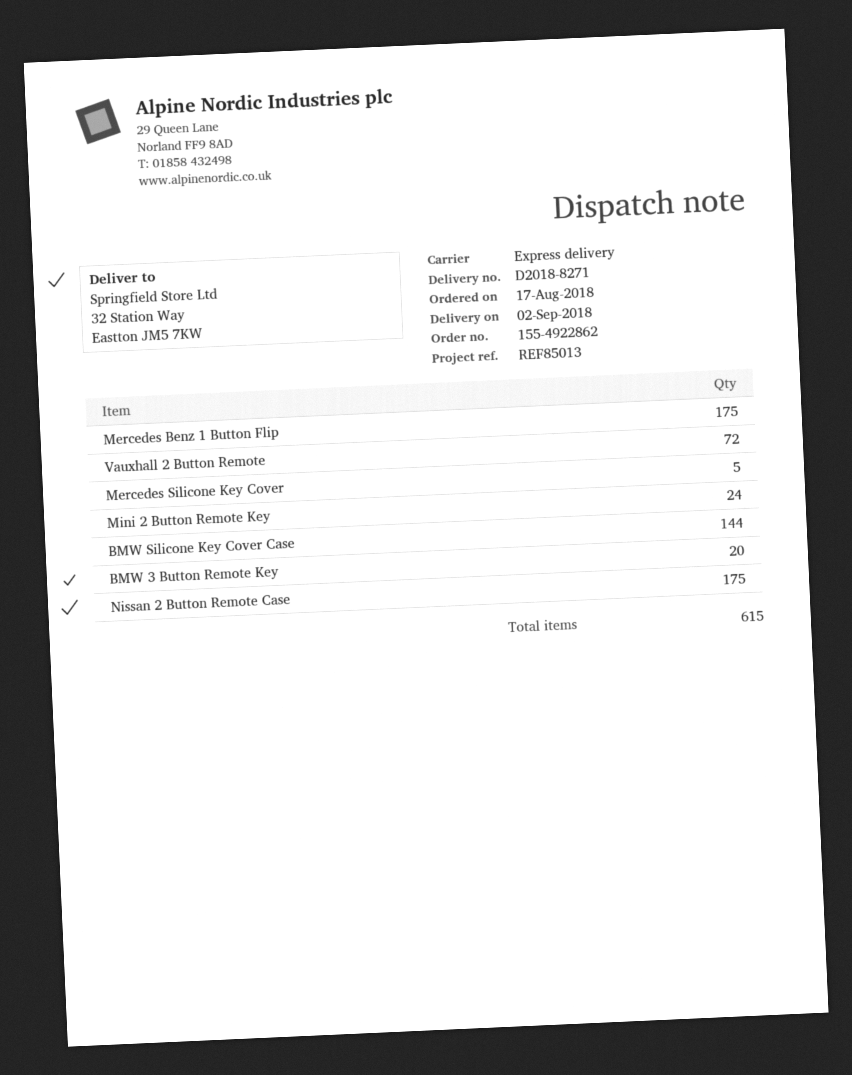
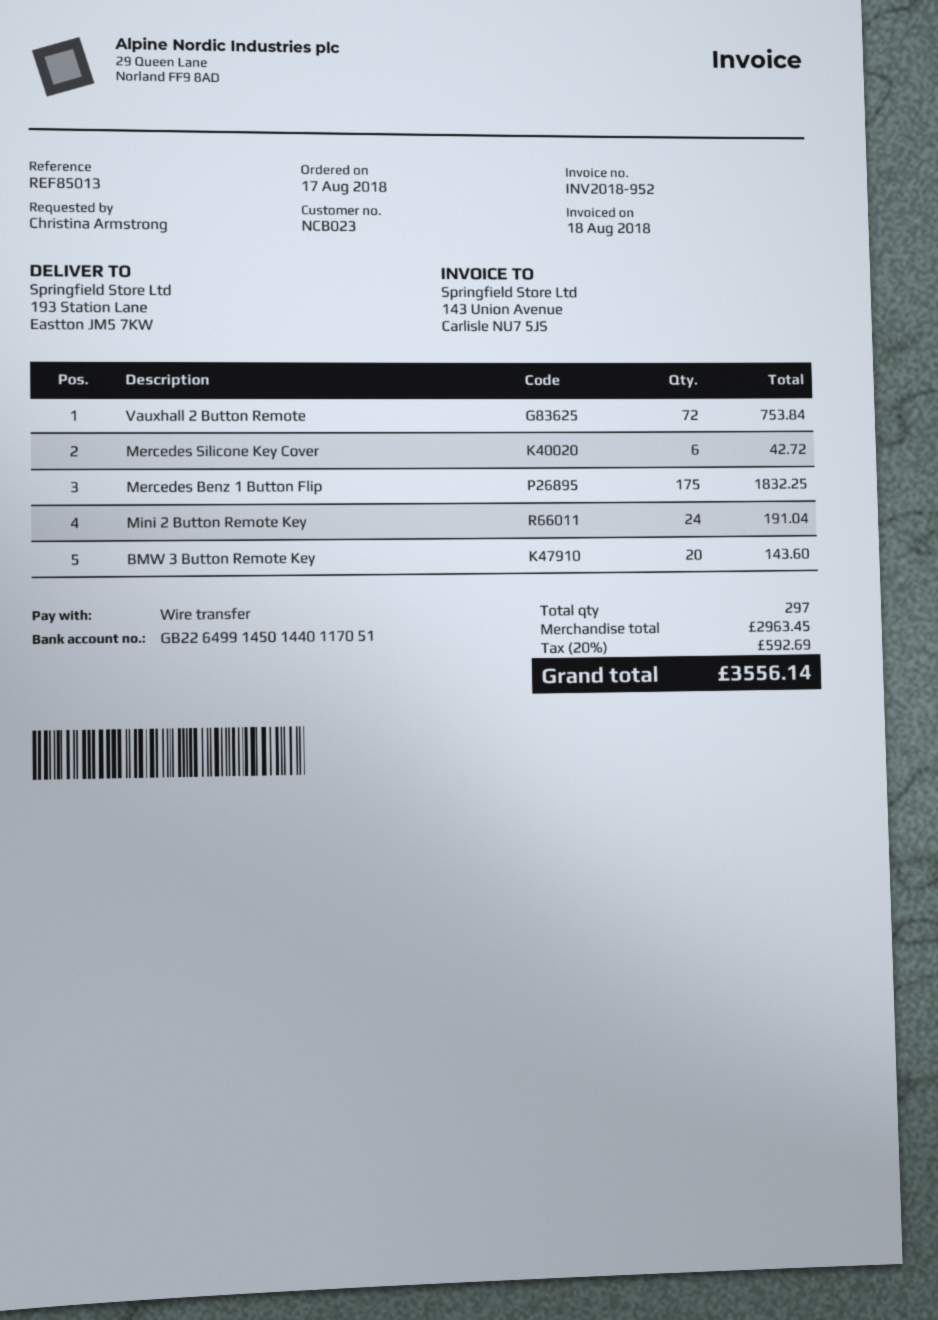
ship to: 32 Station Way, Eastton JM5 7KW -> 193 Station Lane, Eastton JM5 7KW
Mercedes Silicone Key Cover: 5 -> 6
BMW Silicone Key Cover Case: 144 -> none
Nissan 2 Button Remote Case: 175 -> none
total quantity: 615 -> 297

